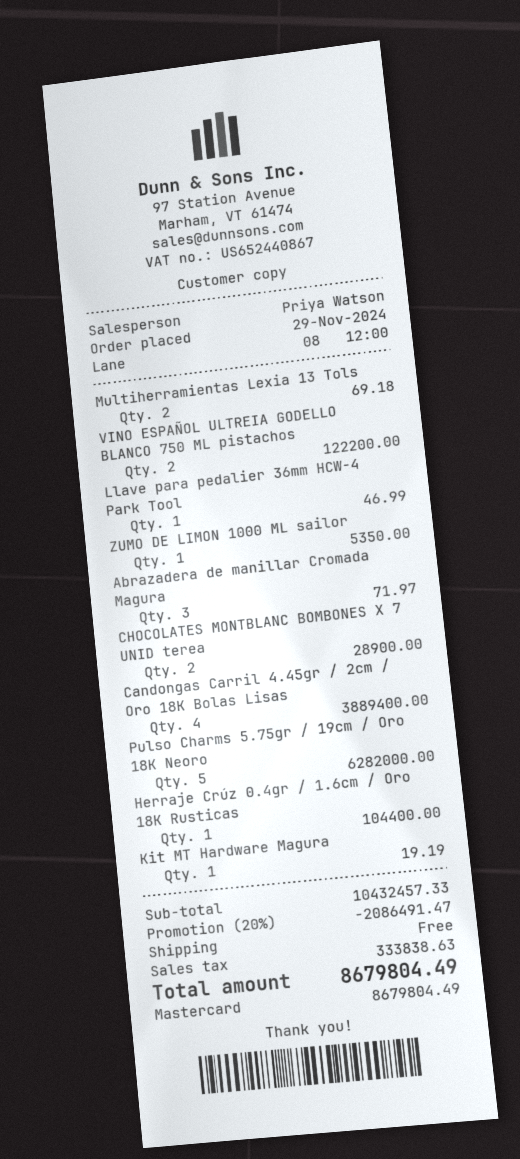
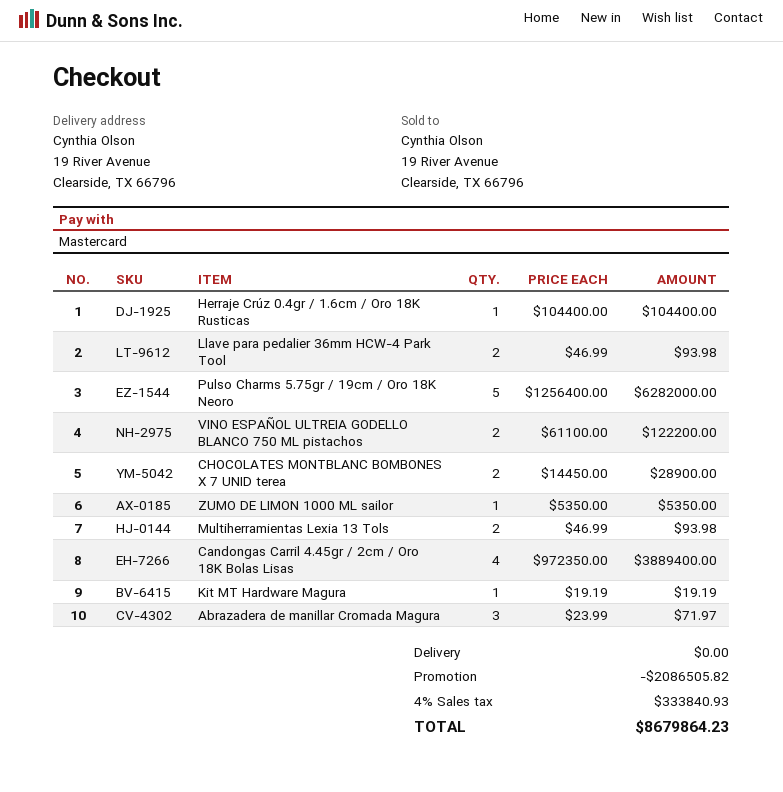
Multiherramientas Lexia 13 Tols: 2 for 69.18 -> 2 for 93.98
Llave para pedalier 36mm HCW-4 Park Tool: 1 for 46.99 -> 2 for 93.98
discount: 2086491.47 -> 2086505.82
tax: 333838.63 -> 333840.93
total: 8679804.49 -> 8679864.23

